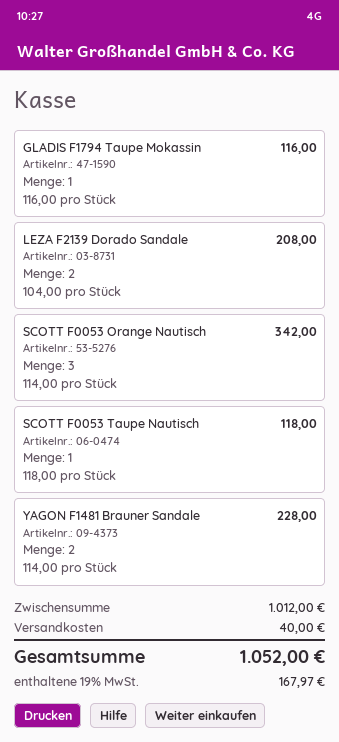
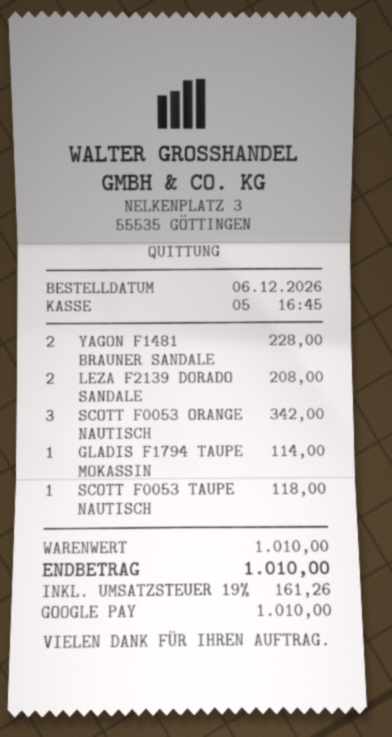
GLADIS F1794 Taupe Mokassin: 1 for 116.00 -> 1 for 114.00
subtotal: 1012.00 -> 1010.00
shipping: 40.00 -> none
tax: 19% = 167.97 -> 19% = 161.26
total: 1052.00 -> 1010.00

